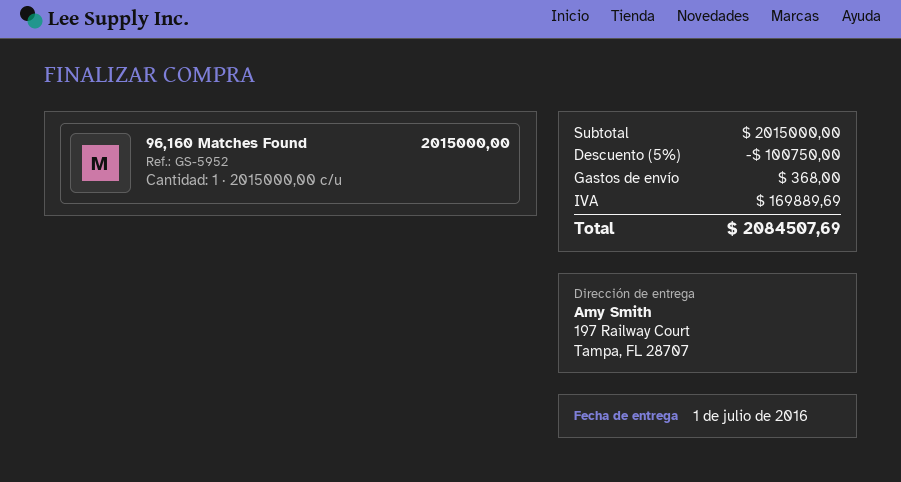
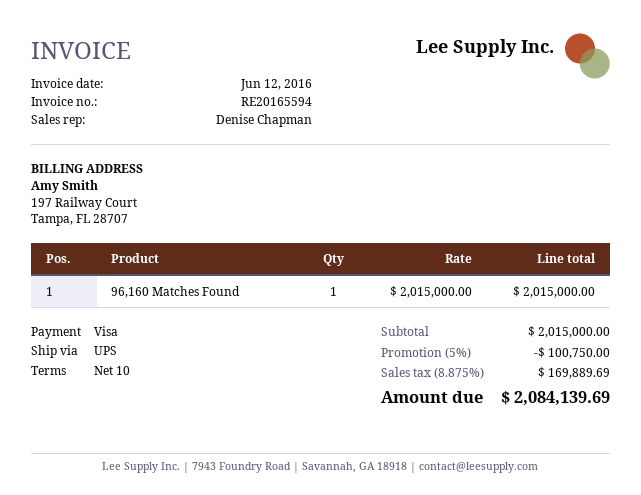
shipping: 368.00 -> none
total: 2084507.69 -> 2084139.69

